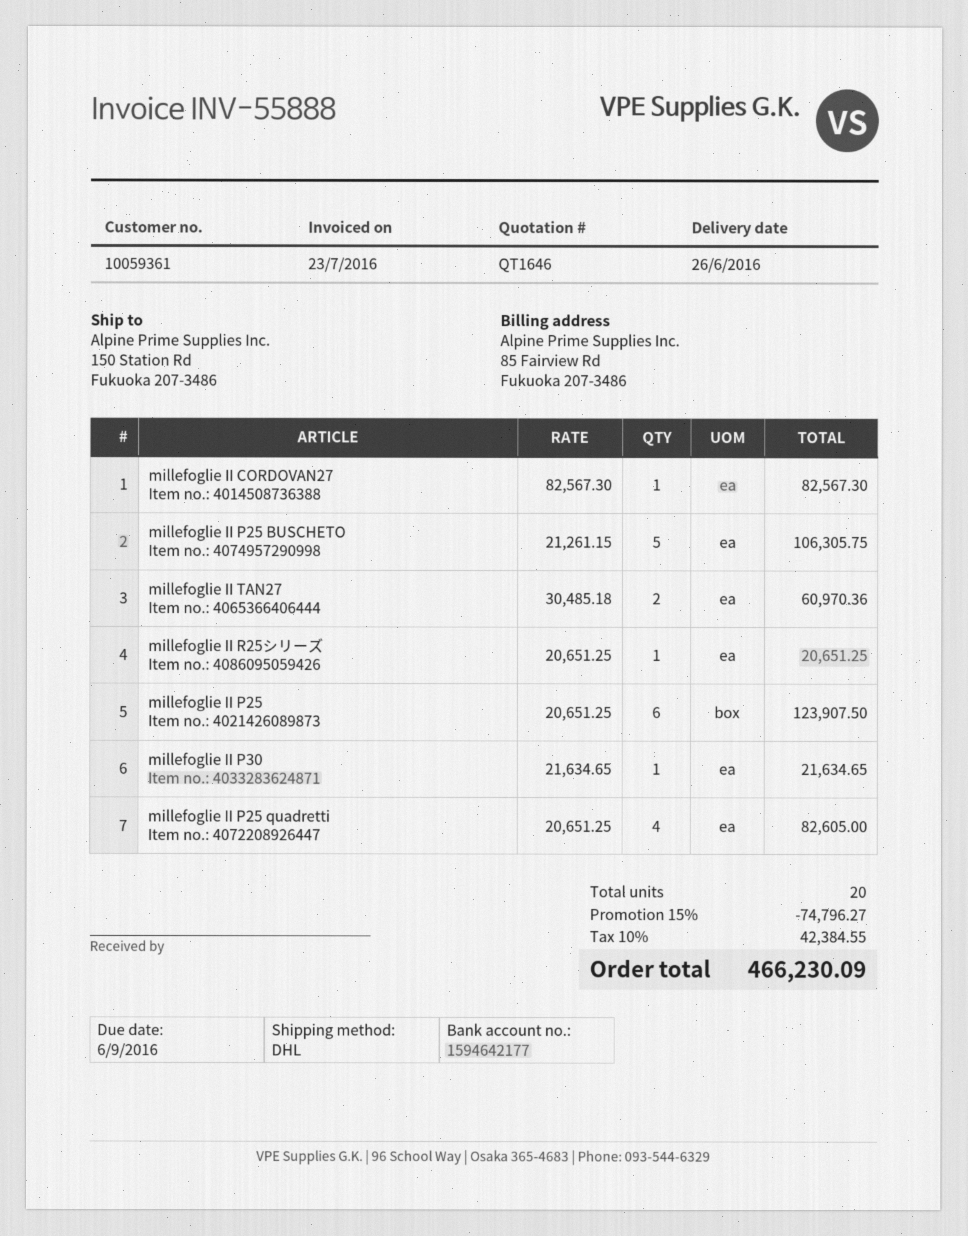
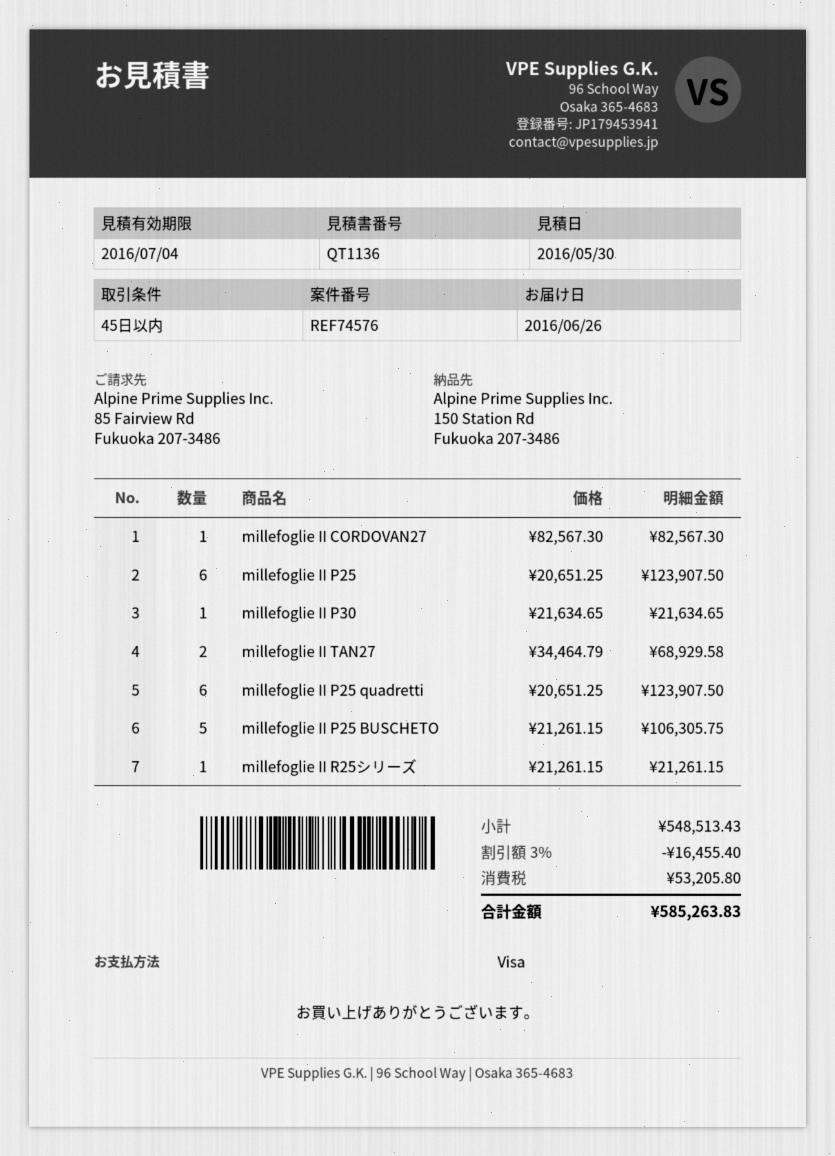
quote number: QT1646 -> QT1136
millefoglie II TAN27: 2 x 30485.18 = 60970.36 -> 2 x 34464.79 = 68929.58
millefoglie II R25シリーズ: 1 x 20651.25 = 20651.25 -> 1 x 21261.15 = 21261.15
millefoglie II P25 quadretti: 4 x 20651.25 = 82605.00 -> 6 x 20651.25 = 123907.50
discount: 15% = 74796.27 -> 3% = 16455.40
tax: 42384.55 -> 53205.80
total: 466230.09 -> 585263.83

